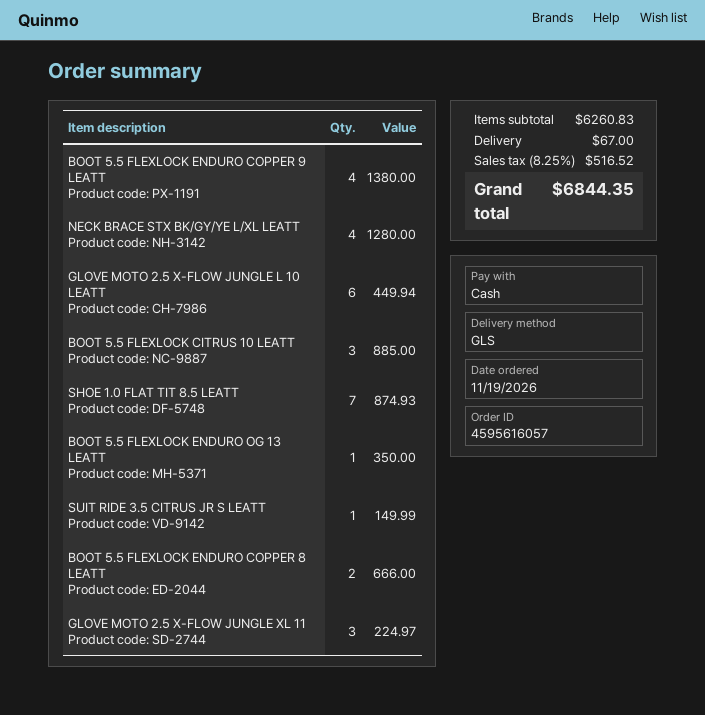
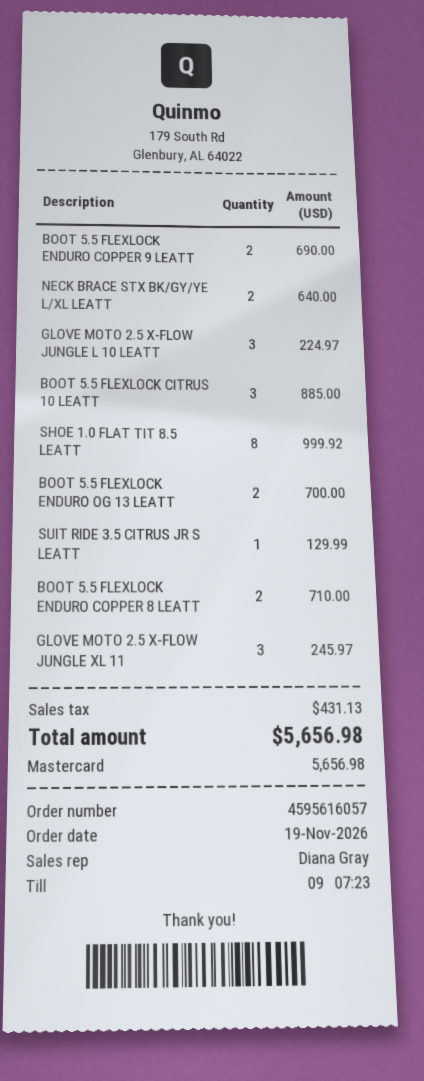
payment method: cash -> Mastercard
BOOT 5.5 FLEXLOCK ENDURO COPPER 9 LEATT: 4 for 1380.00 -> 2 for 690.00
NECK BRACE STX BK/GY/YE L/XL LEATT: 4 for 1280.00 -> 2 for 640.00
GLOVE MOTO 2.5 X-FLOW JUNGLE L 10 LEATT: 6 for 449.94 -> 3 for 224.97
SHOE 1.0 FLAT TIT 8.5 LEATT: 7 for 874.93 -> 8 for 999.92
BOOT 5.5 FLEXLOCK ENDURO OG 13 LEATT: 1 for 350.00 -> 2 for 700.00
SUIT RIDE 3.5 CITRUS JR S LEATT: 1 for 149.99 -> 1 for 129.99
BOOT 5.5 FLEXLOCK ENDURO COPPER 8 LEATT: 2 for 666.00 -> 2 for 710.00
GLOVE MOTO 2.5 X-FLOW JUNGLE XL 11: 3 for 224.97 -> 3 for 245.97
shipping: 67.00 -> none
tax: 516.52 -> 431.13
total: 6844.35 -> 5656.98

